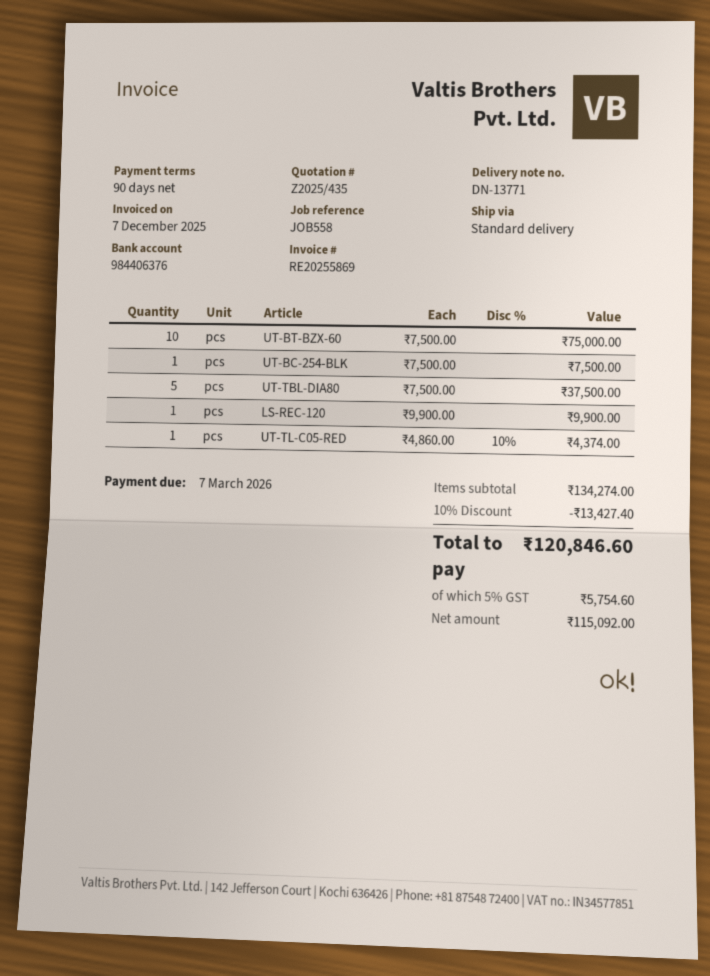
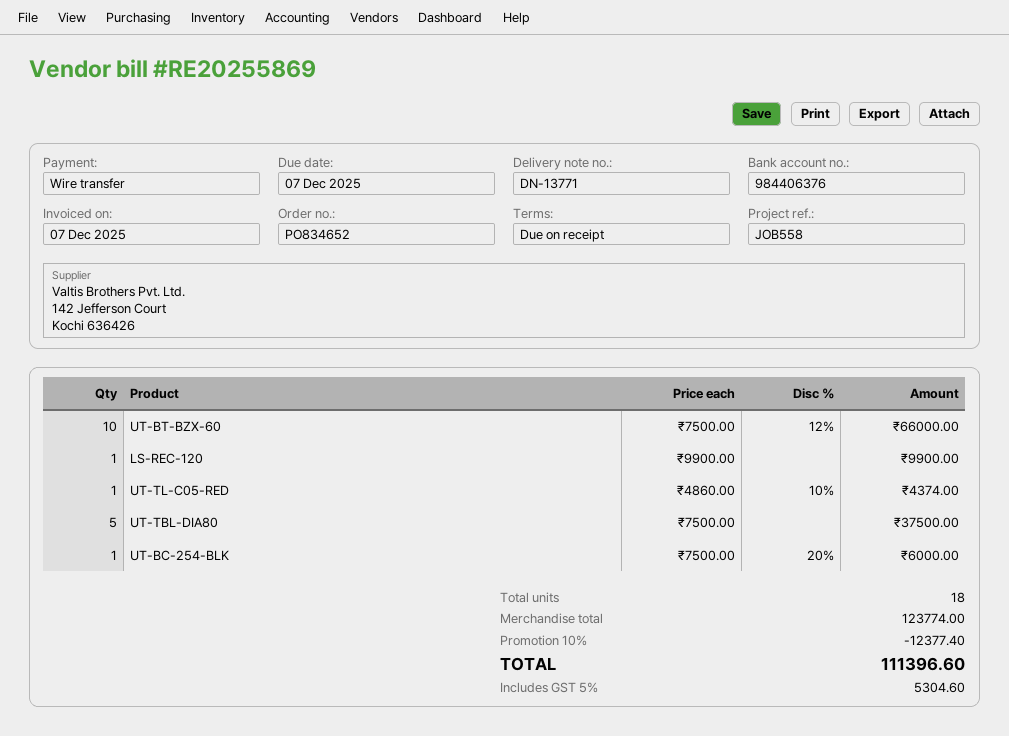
payment terms: 90 days -> on receipt
due date: 2026-03-07 -> 2025-12-07
UT-BT-BZX-60: 10 x 7500.00 = 75000.00 -> 10 x 7500.00 - 12% = 66000.00
UT-BC-254-BLK: 1 x 7500.00 = 7500.00 -> 1 x 7500.00 - 20% = 6000.00
subtotal: 134274.00 -> 123774.00
discount: 10% = 13427.40 -> 10% = 12377.40
tax: 5% = 5754.60 -> 5% = 5304.60
total: 120846.60 -> 111396.60

